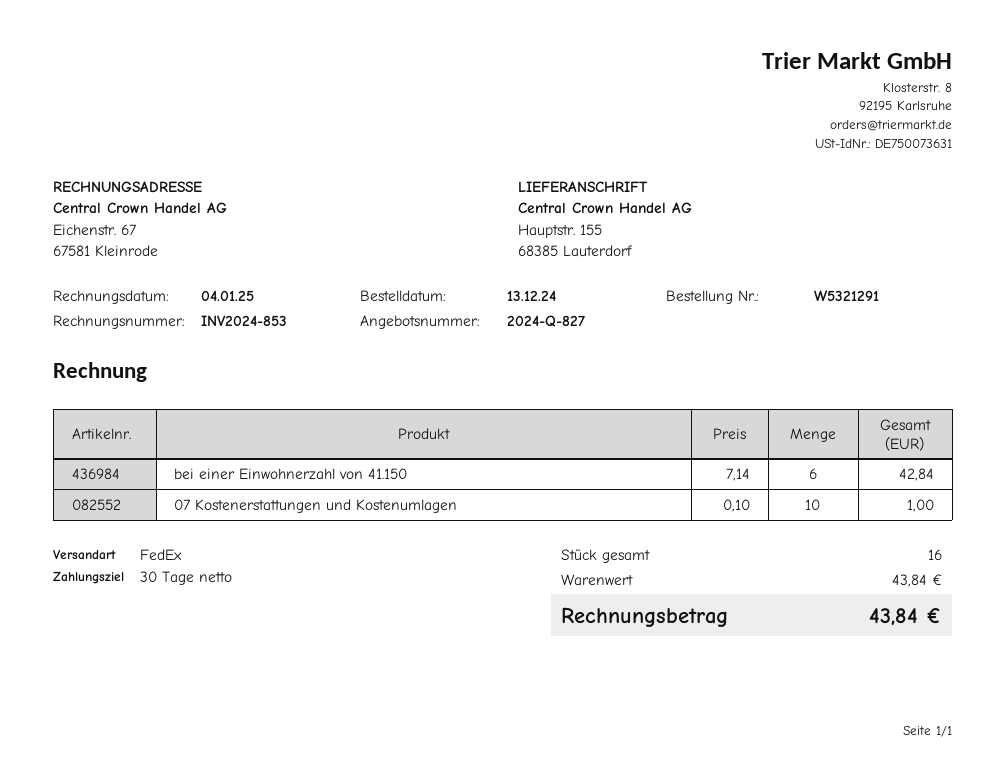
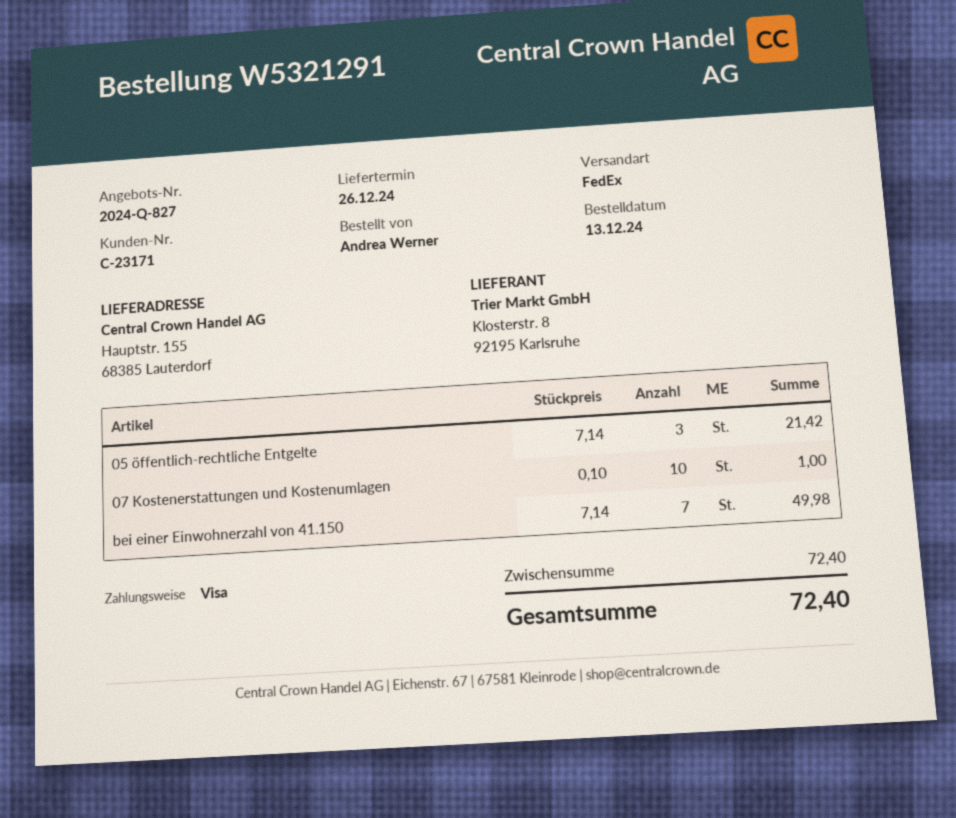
bei einer Einwohnerzahl von 41.150: 6 x 7.14 = 42.84 -> 7 x 7.14 = 49.98
05 öffentlich-rechtliche Entgelte: none -> 3 x 7.14 = 21.42
subtotal: 43.84 -> 72.40
total: 43.84 -> 72.40

